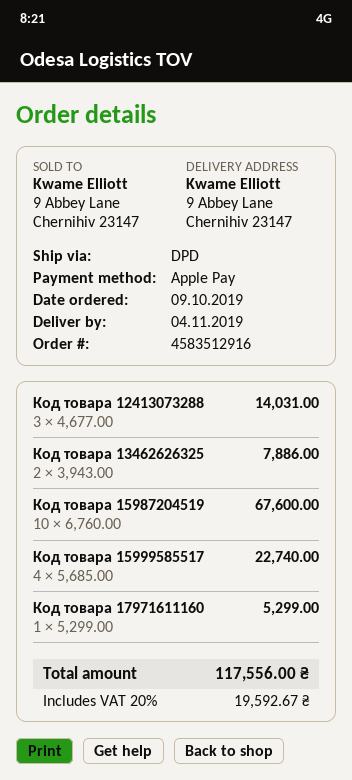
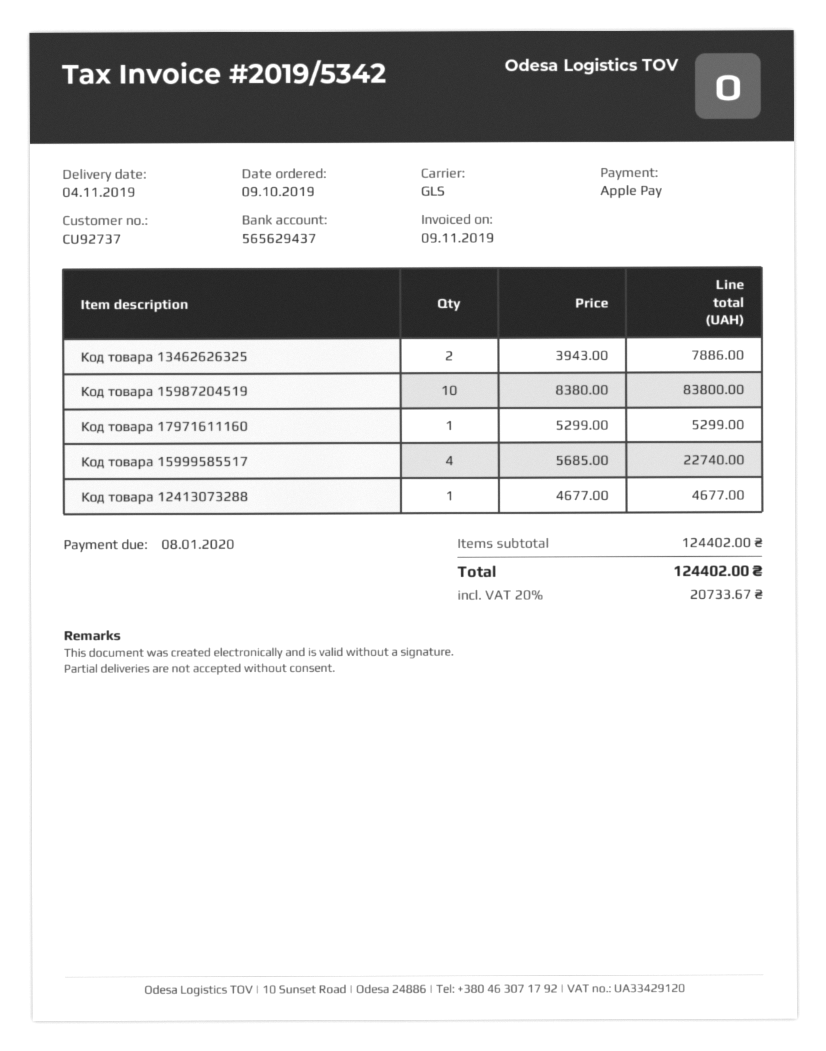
shipping method: DPD -> GLS
Код товара 12413073288: 3 x 4677.00 = 14031.00 -> 1 x 4677.00 = 4677.00
Код товара 15987204519: 10 x 6760.00 = 67600.00 -> 10 x 8380.00 = 83800.00
tax: 20% = 19592.67 -> 20% = 20733.67
total: 117556.00 -> 124402.00

